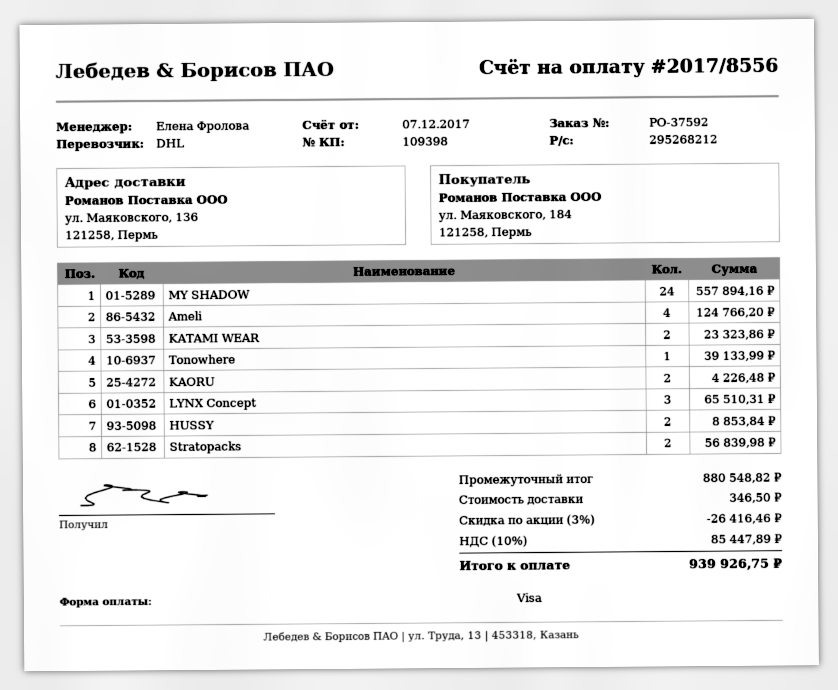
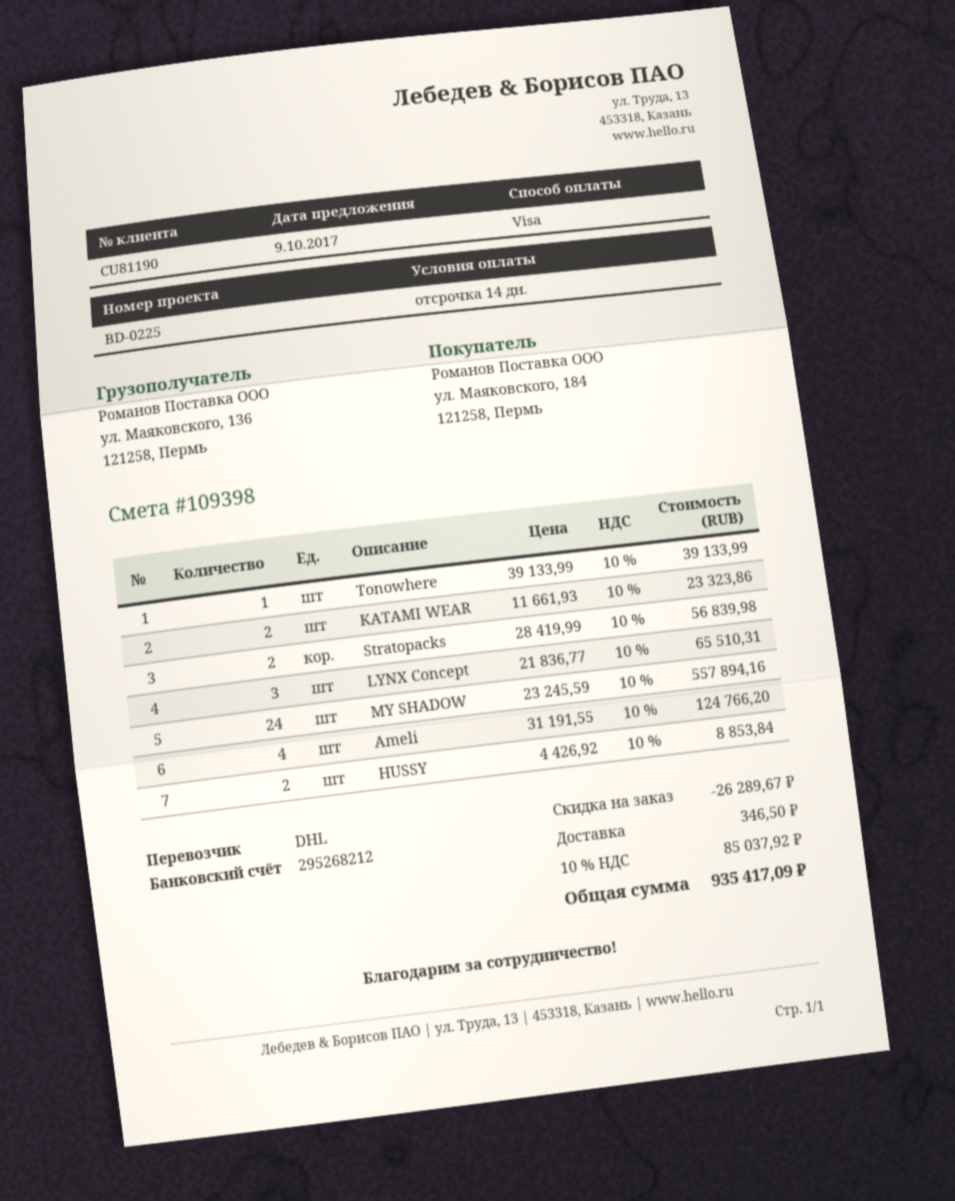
KAORU: 2 for 4226.48 -> none
discount: 26416.46 -> 26289.67
tax: 10% = 85447.89 -> 10% = 85037.92
total: 939926.75 -> 935417.09

